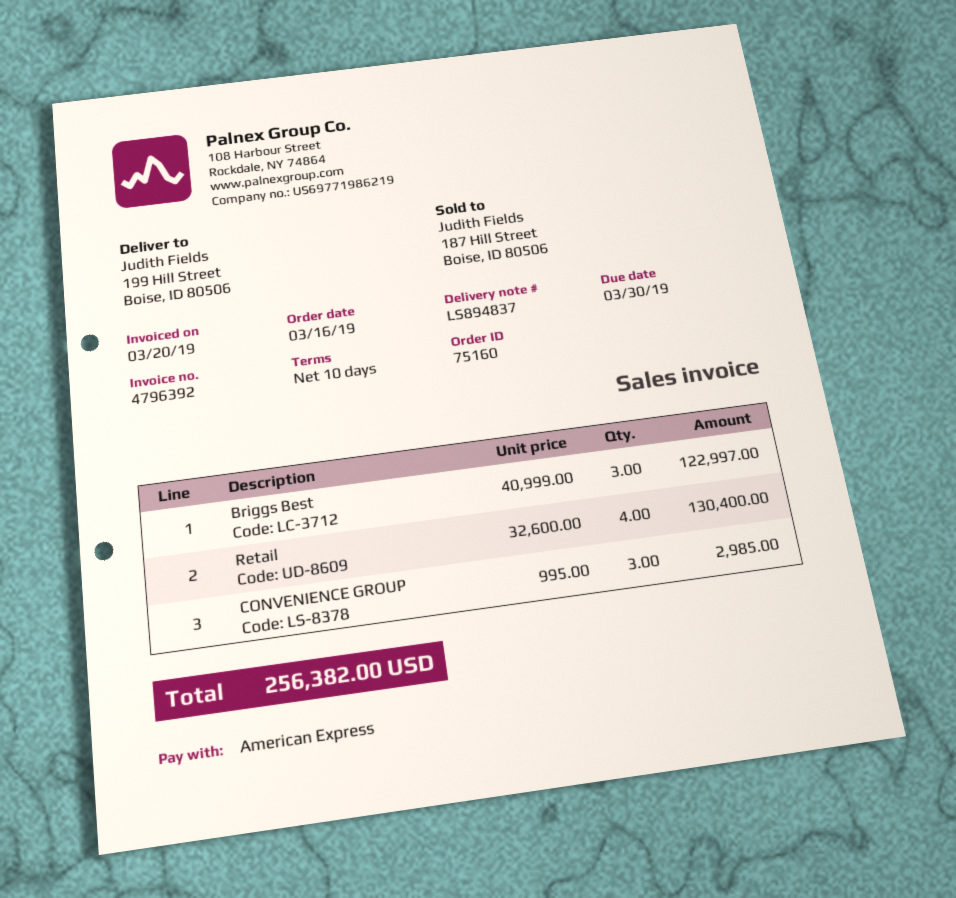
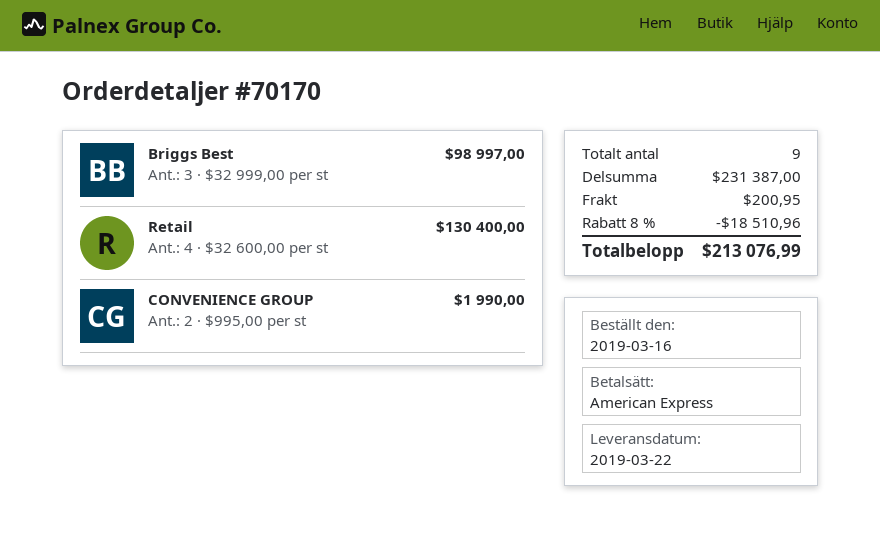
order number: 75160 -> 70170
Briggs Best: 3 x 40999.00 = 122997.00 -> 3 x 32999.00 = 98997.00
CONVENIENCE GROUP: 3 x 995.00 = 2985.00 -> 2 x 995.00 = 1990.00
discount: none -> 8% = 18510.96
shipping: none -> 200.95
total: 256382.00 -> 213076.99

